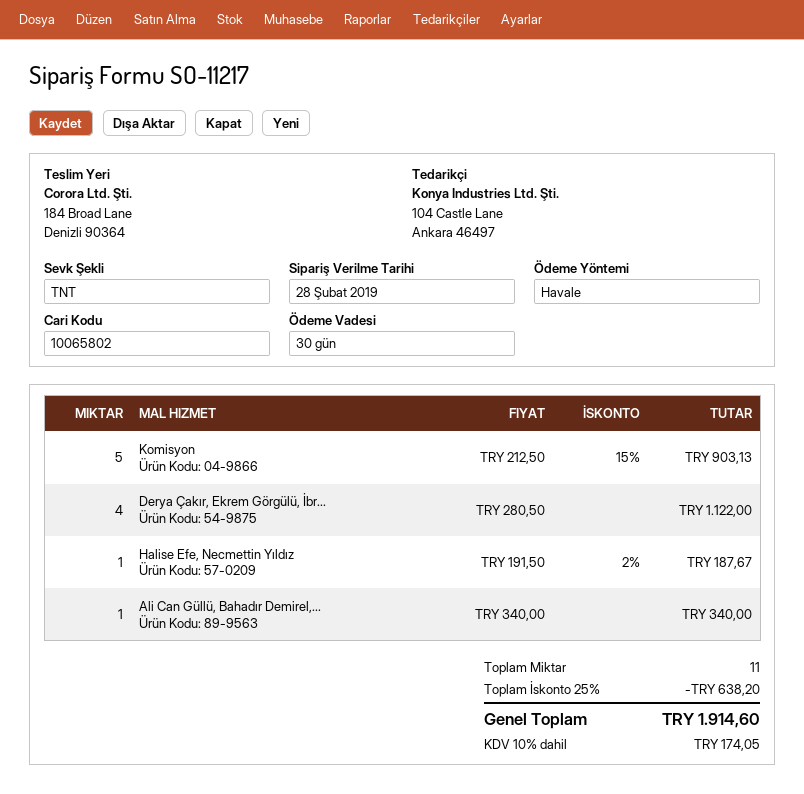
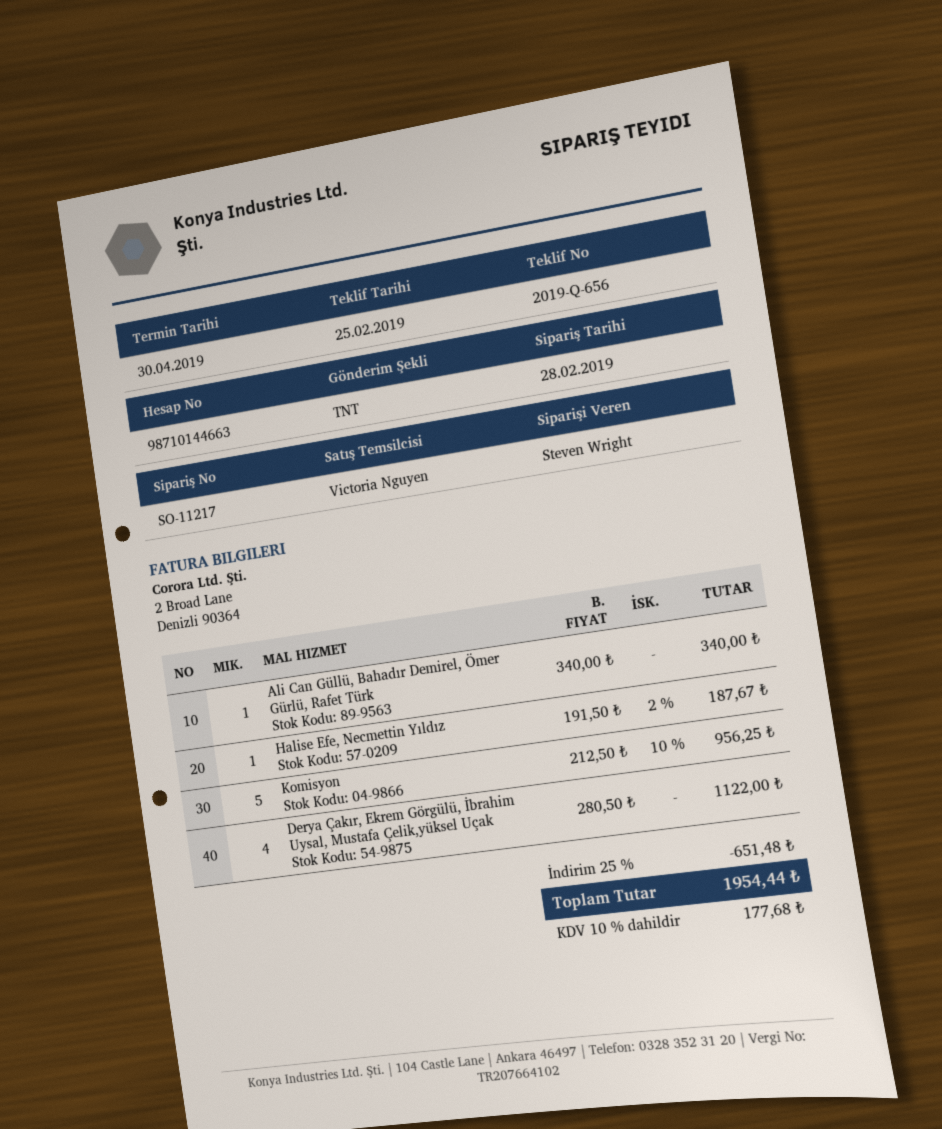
Komisyon: 5 x 212.50 - 15% = 903.13 -> 5 x 212.50 - 10% = 956.25
discount: 25% = 638.20 -> 25% = 651.48
tax: 10% = 174.05 -> 10% = 177.68
total: 1914.60 -> 1954.44

